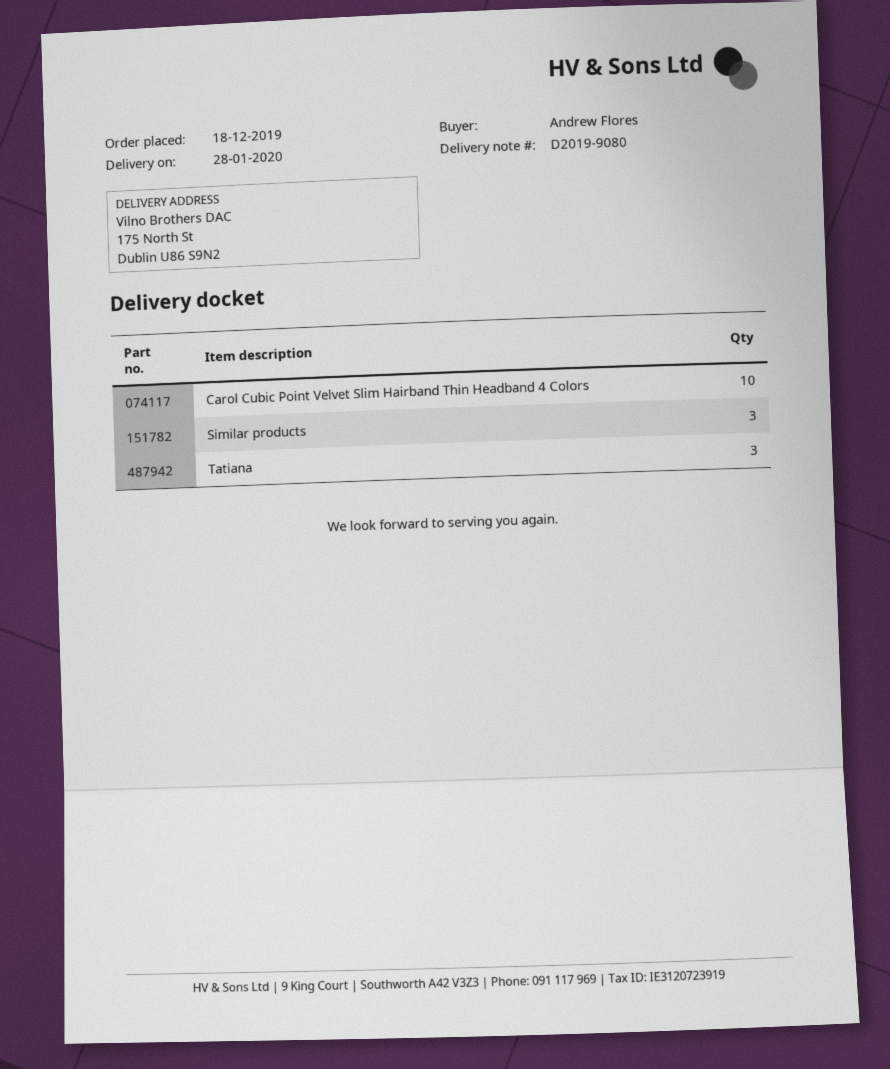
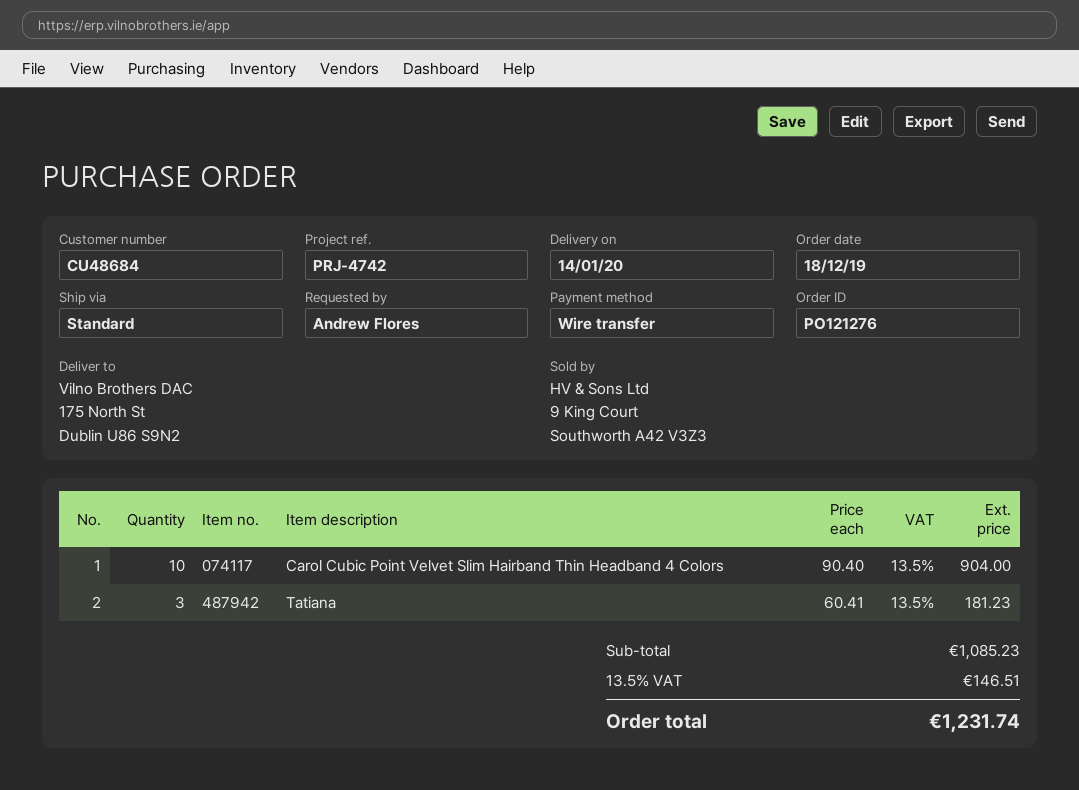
delivery date: 2020-01-28 -> 2020-01-14
Similar products: 3 -> none

